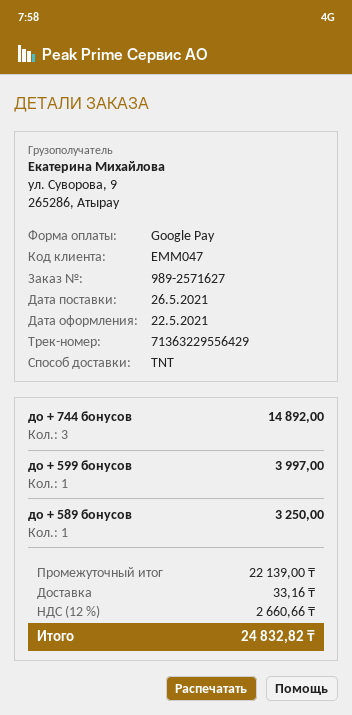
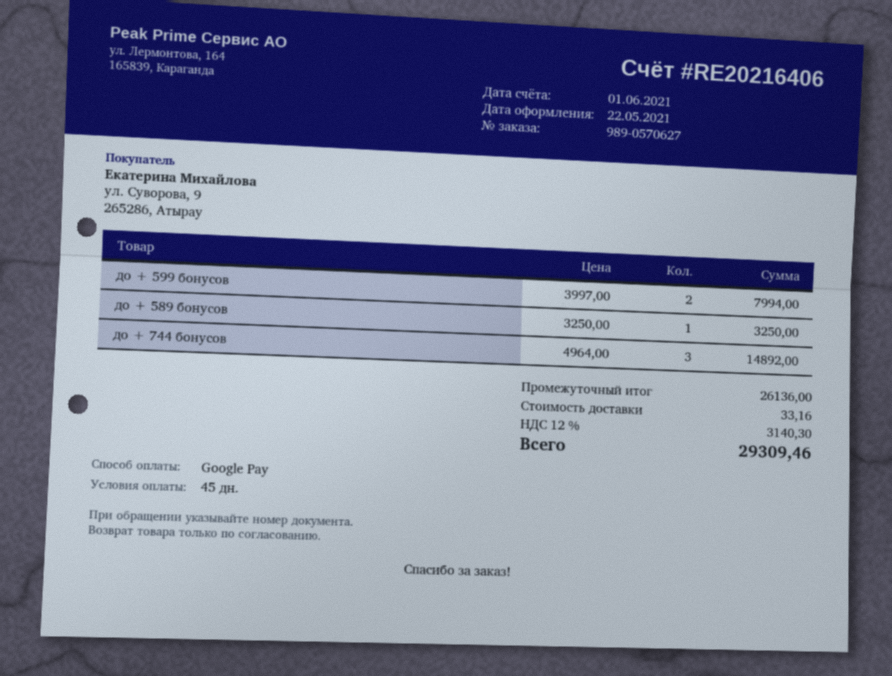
order number: 989-2571627 -> 989-0570627
до + 599 бонусов: 1 for 3997.00 -> 2 for 7994.00
subtotal: 22139.00 -> 26136.00
tax: 12% = 2660.66 -> 12% = 3140.30
total: 24832.82 -> 29309.46

